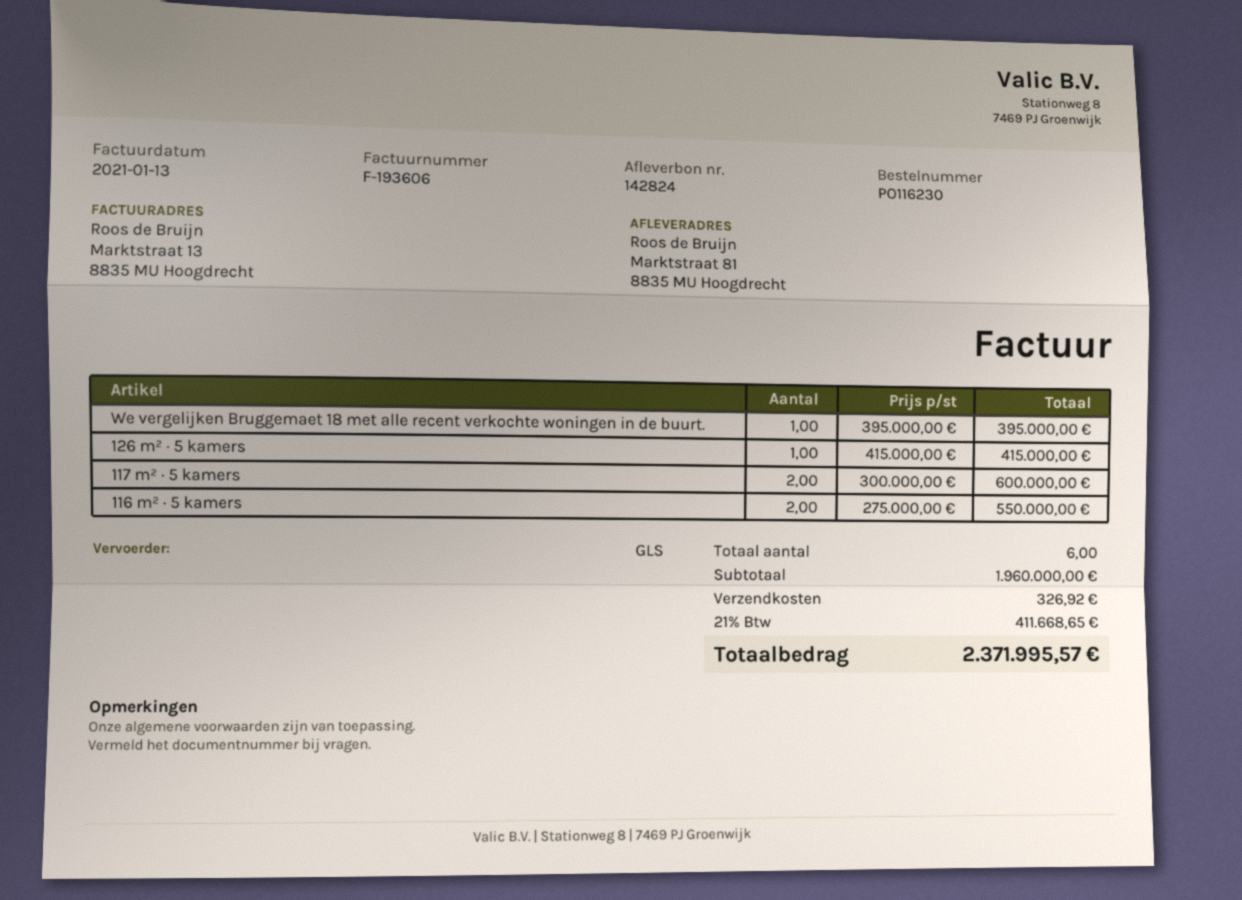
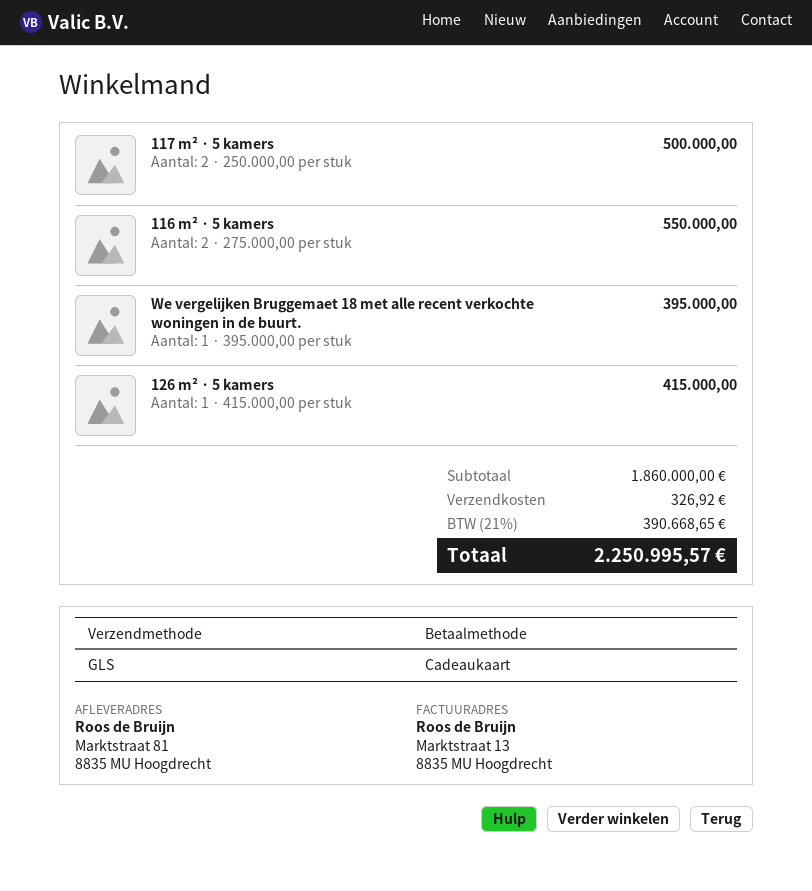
117 m² · 5 kamers: 2 x 300000.00 = 600000.00 -> 2 x 250000.00 = 500000.00
subtotal: 1960000.00 -> 1860000.00
tax: 21% = 411668.65 -> 21% = 390668.65
total: 2371995.57 -> 2250995.57

